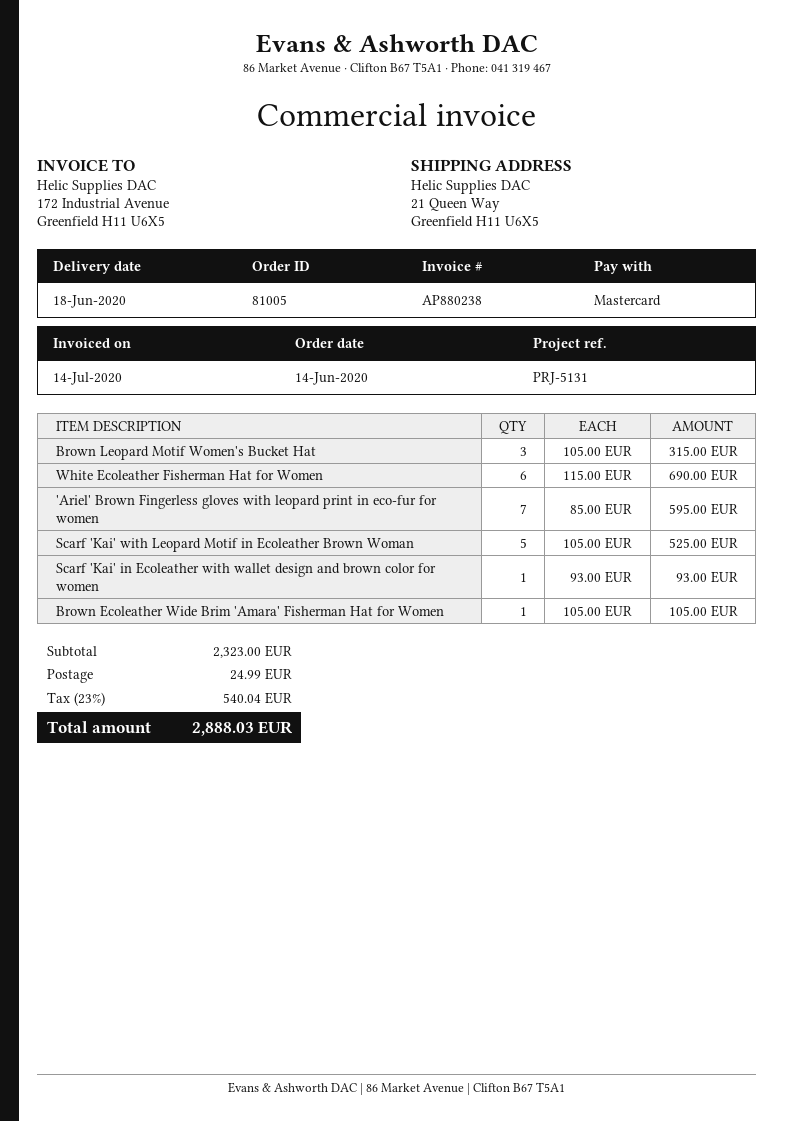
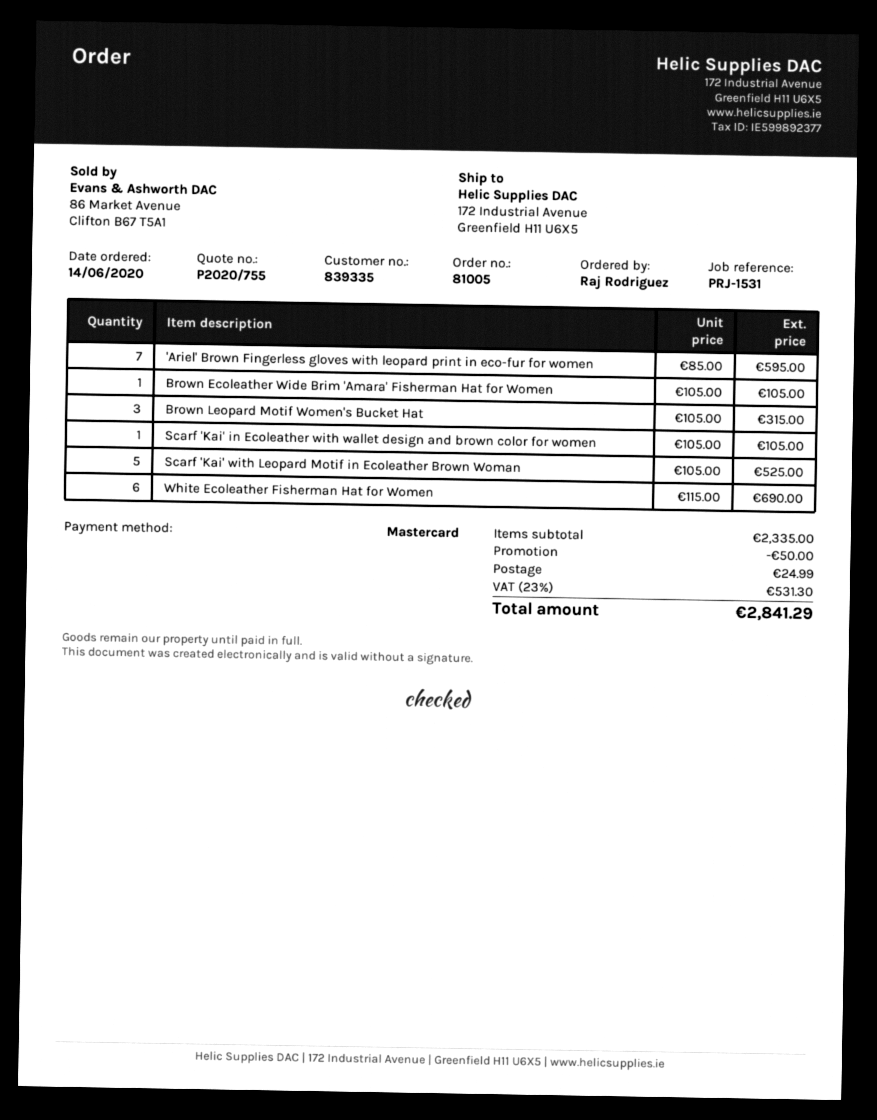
reference: PRJ-5131 -> PRJ-1531
ship to: 21 Queen Way, Greenfield H11 U6X5 -> 172 Industrial Avenue, Greenfield H11 U6X5
Scarf 'Kai' in Ecoleather with wallet design and brown color for women: 1 x 93.00 = 93.00 -> 1 x 105.00 = 105.00
subtotal: 2323.00 -> 2335.00
discount: none -> 50.00
tax: 23% = 540.04 -> 23% = 531.30
total: 2888.03 -> 2841.29

